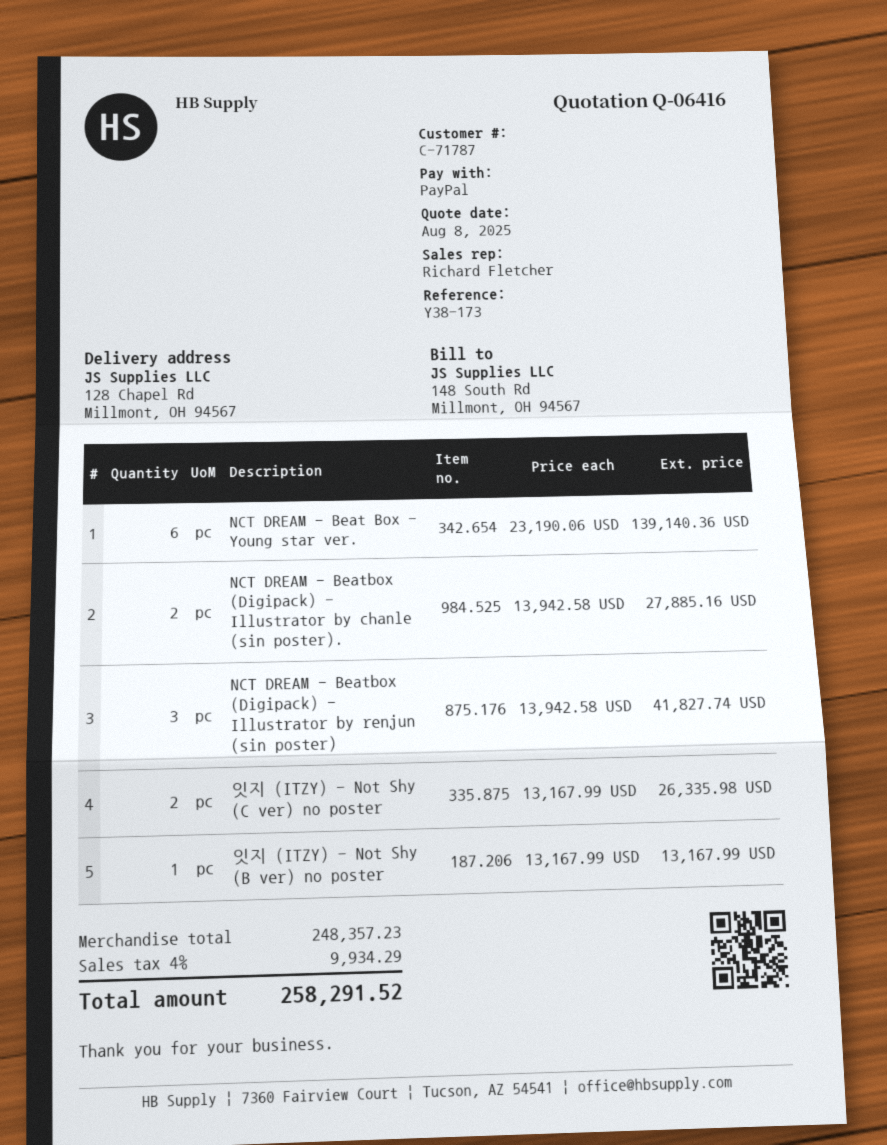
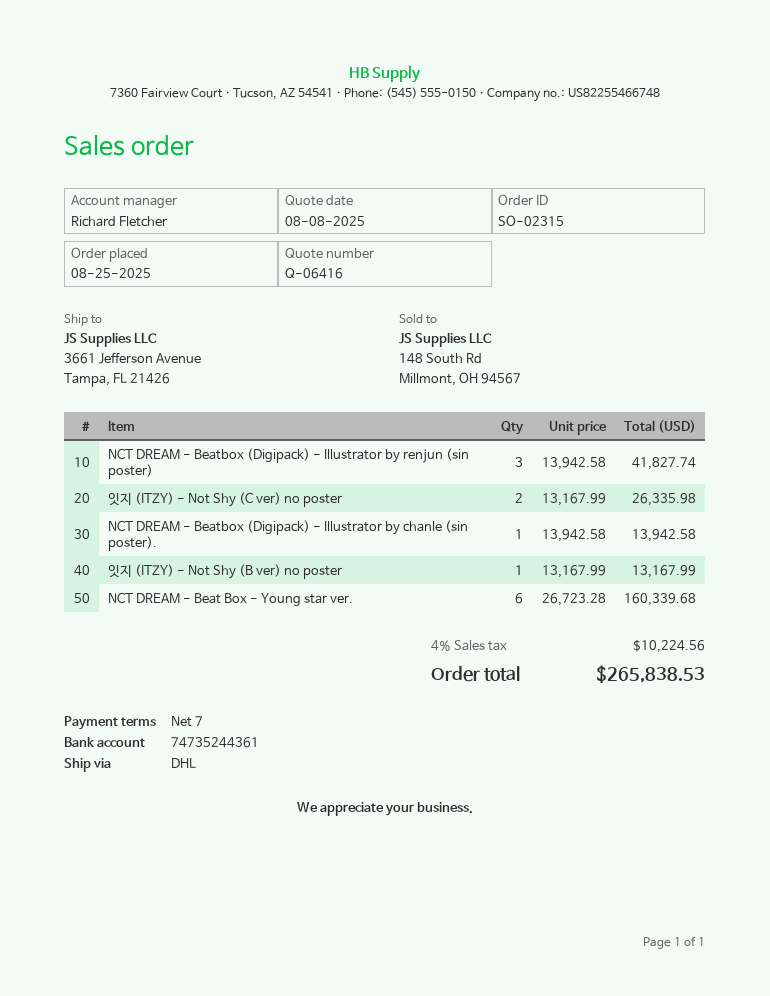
ship to: 128 Chapel Rd, Millmont, OH 94567 -> 3661 Jefferson Avenue, Tampa, FL 21426
NCT DREAM - Beat Box - Young star ver.: 6 x 23190.06 = 139140.36 -> 6 x 26723.28 = 160339.68
NCT DREAM - Beatbox (Digipack) - Illustrator by chanle (sin poster).: 2 x 13942.58 = 27885.16 -> 1 x 13942.58 = 13942.58
tax: 4% = 9934.29 -> 4% = 10224.56
total: 258291.52 -> 265838.53

